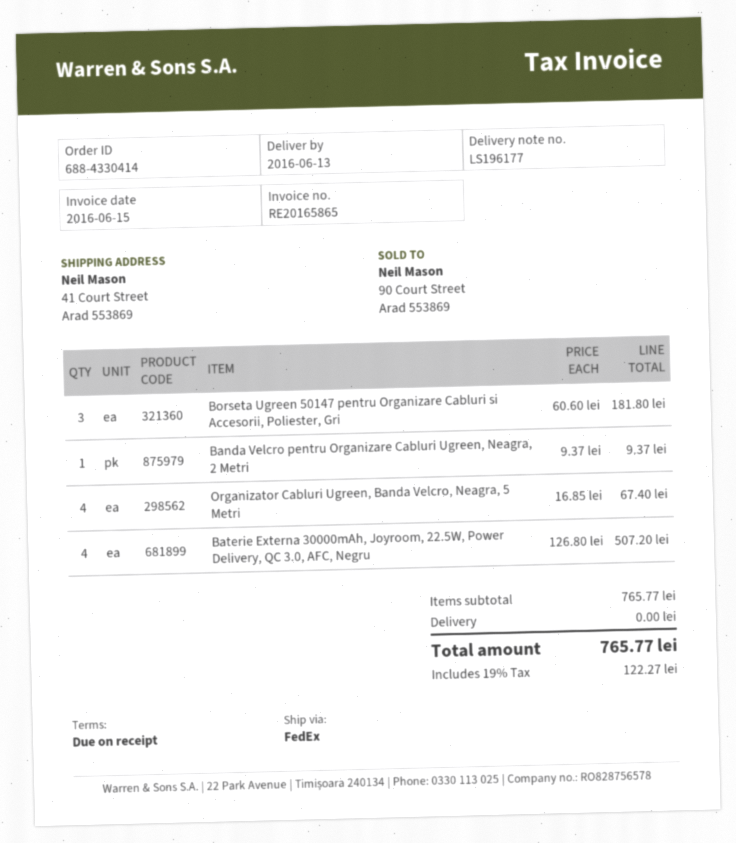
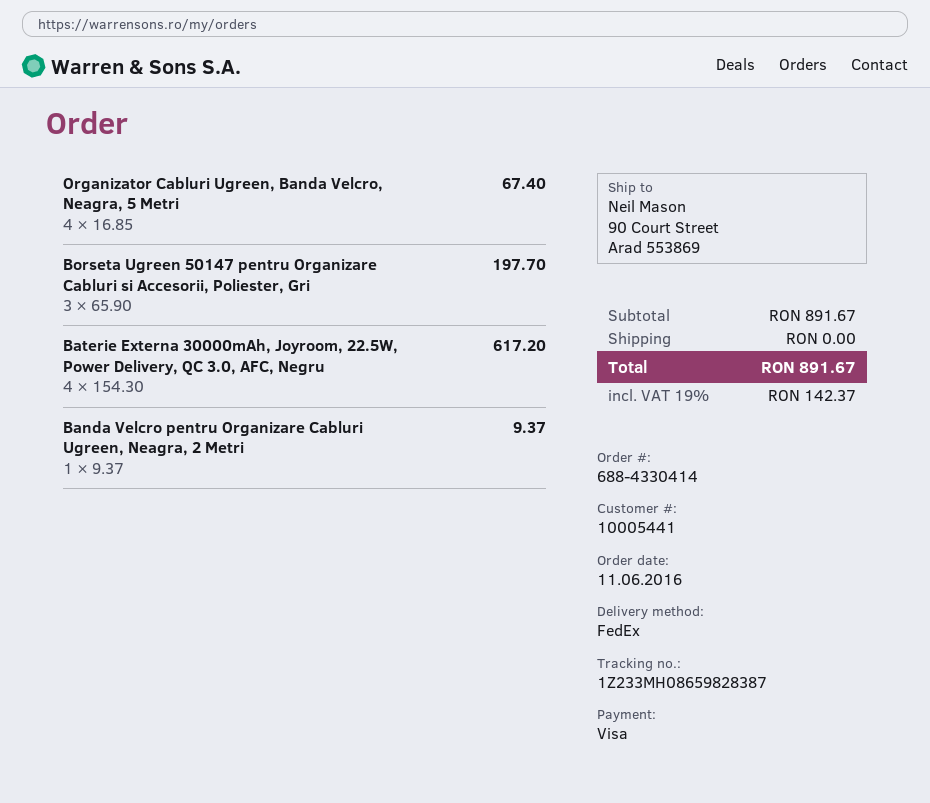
ship to: 41 Court Street, Arad 553869 -> 90 Court Street, Arad 553869
Borseta Ugreen 50147 pentru Organizare Cabluri si Accesorii, Poliester, Gri: 3 x 60.60 = 181.80 -> 3 x 65.90 = 197.70
Baterie Externa 30000mAh, Joyroom, 22.5W, Power Delivery, QC 3.0, AFC, Negru: 4 x 126.80 = 507.20 -> 4 x 154.30 = 617.20
subtotal: 765.77 -> 891.67
tax: 19% = 122.27 -> 19% = 142.37
total: 765.77 -> 891.67

